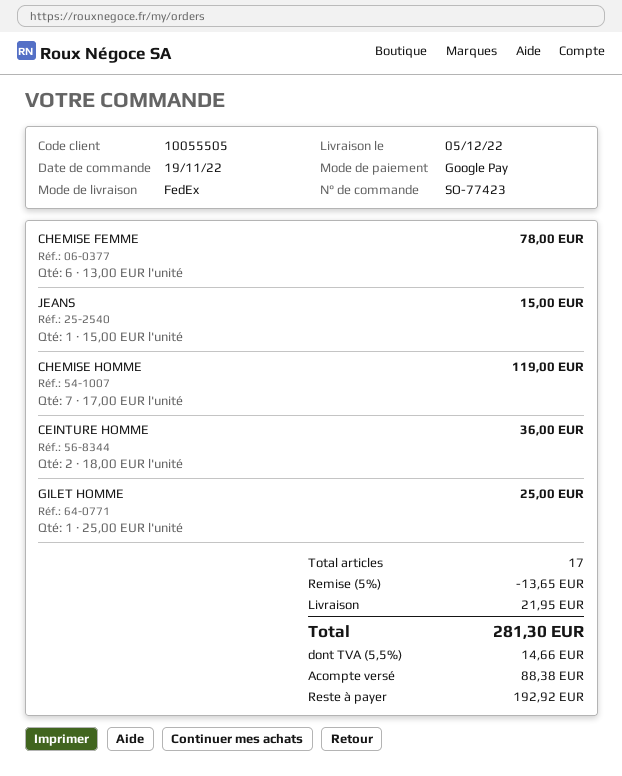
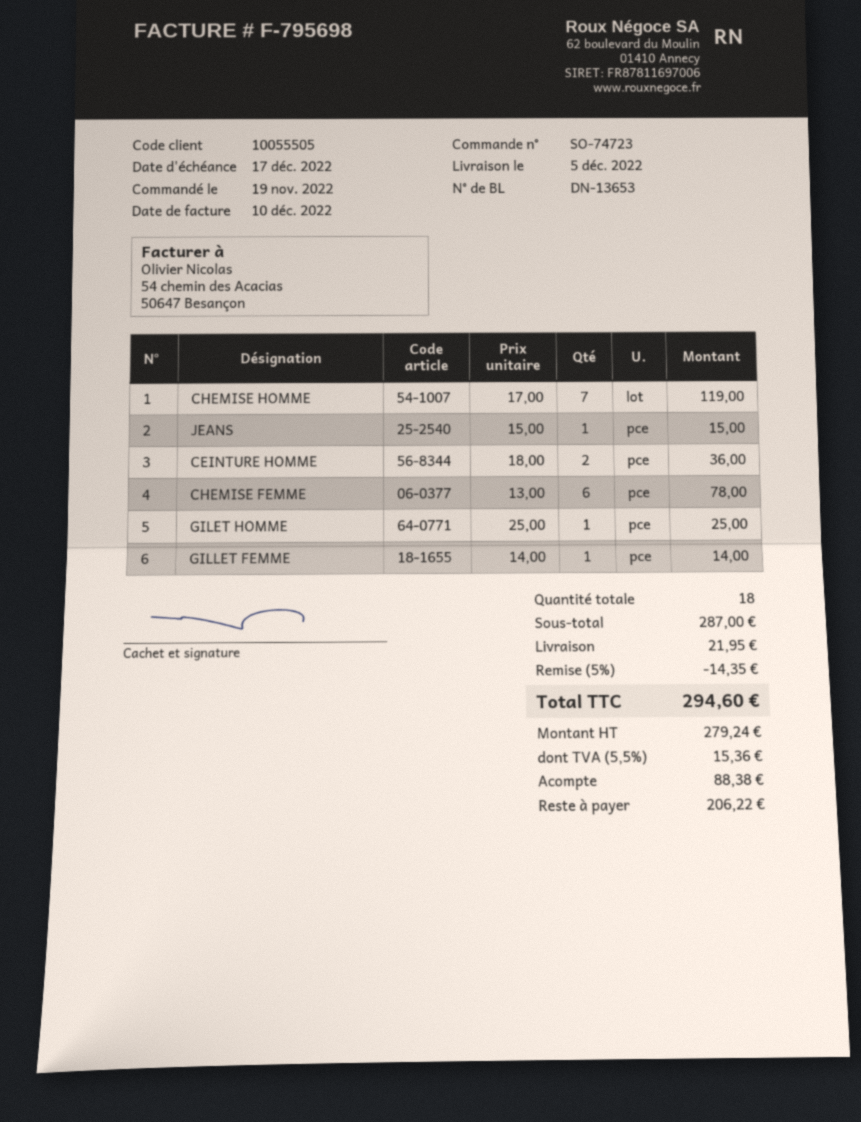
order number: SO-77423 -> SO-74723
GILLET FEMME: none -> 1 x 14.00 = 14.00
total quantity: 17 -> 18
discount: 5% = 13.65 -> 5% = 14.35
tax: 5.5% = 14.66 -> 5.5% = 15.36
total: 281.30 -> 294.60
balance: 192.92 -> 206.22

